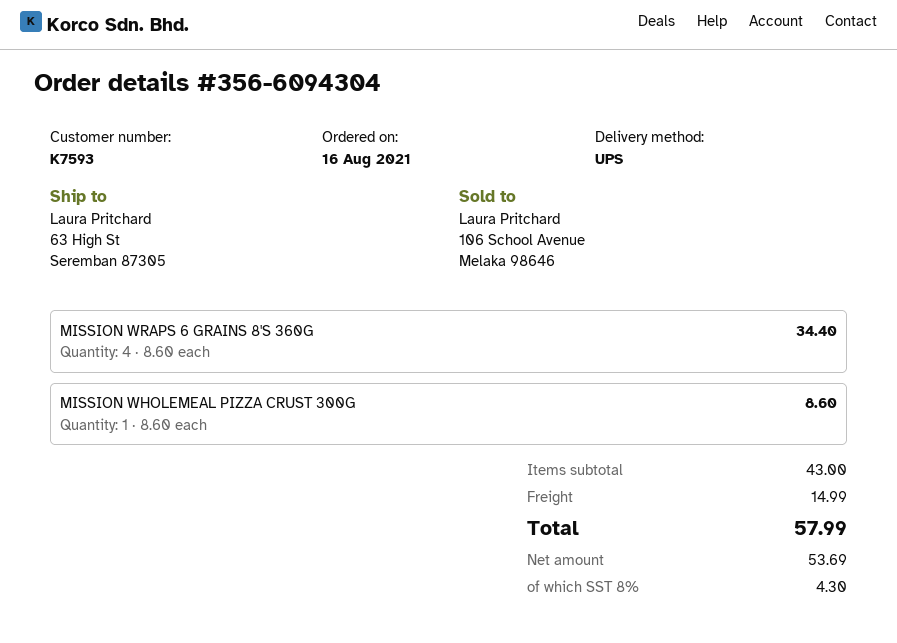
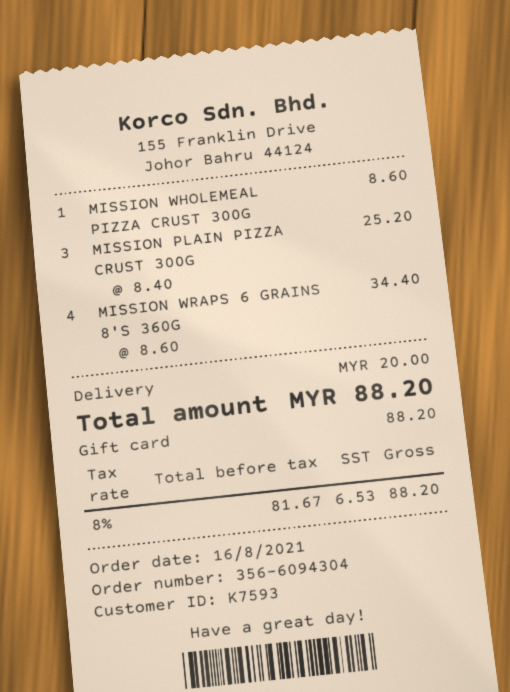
MISSION PLAIN PIZZA CRUST 300G: none -> 3 x 8.40 = 25.20
shipping: 14.99 -> 20.00
net: 53.69 -> 81.67
tax: 8% = 4.30 -> 8% = 6.53
total: 57.99 -> 88.20

